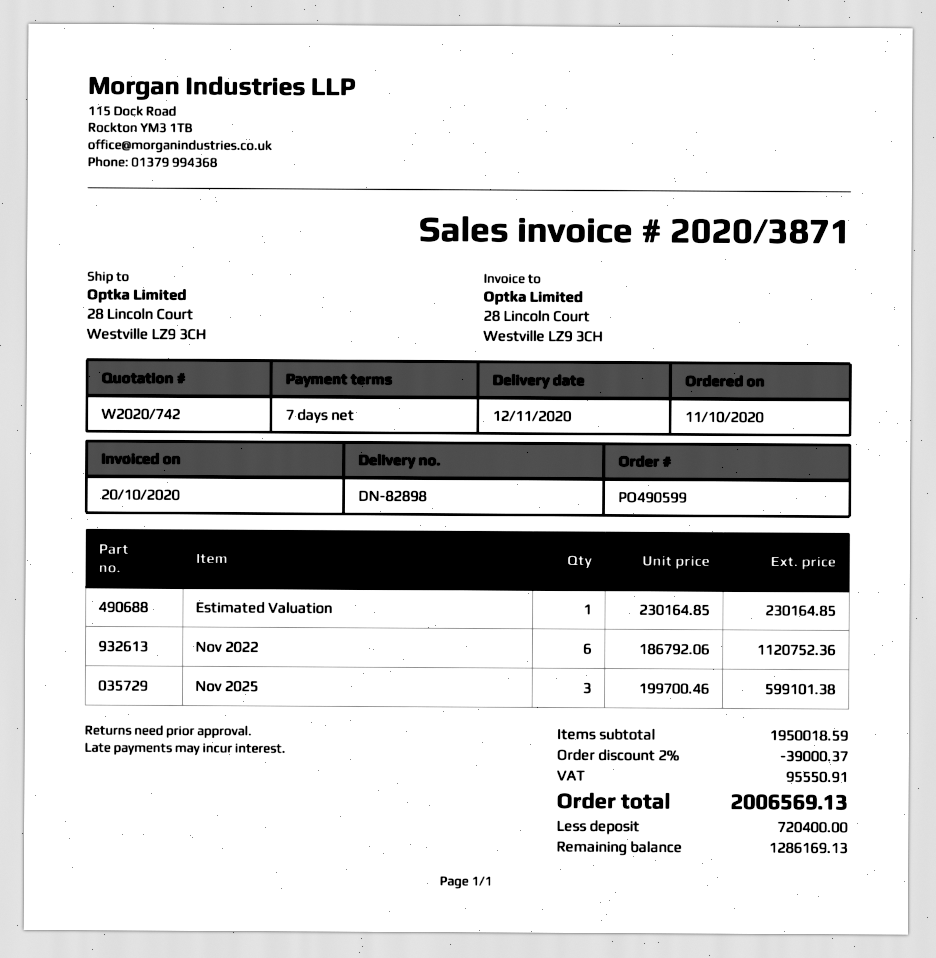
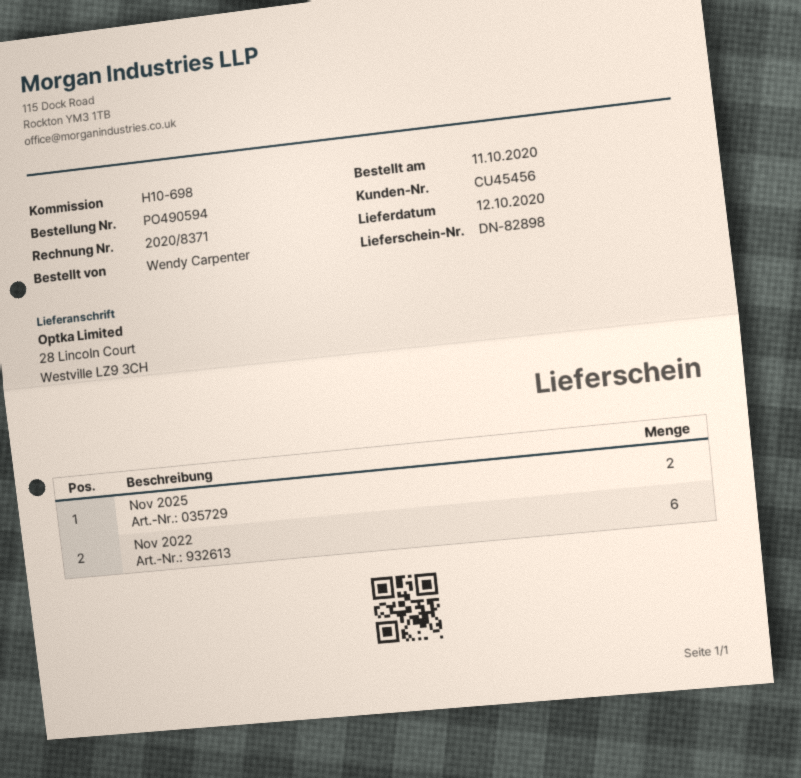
order number: PO490599 -> PO490594
delivery date: 2020-11-12 -> 2020-10-12
invoice number: 2020/3871 -> 2020/8371
Estimated Valuation: 1 -> none
Nov 2025: 3 -> 2

